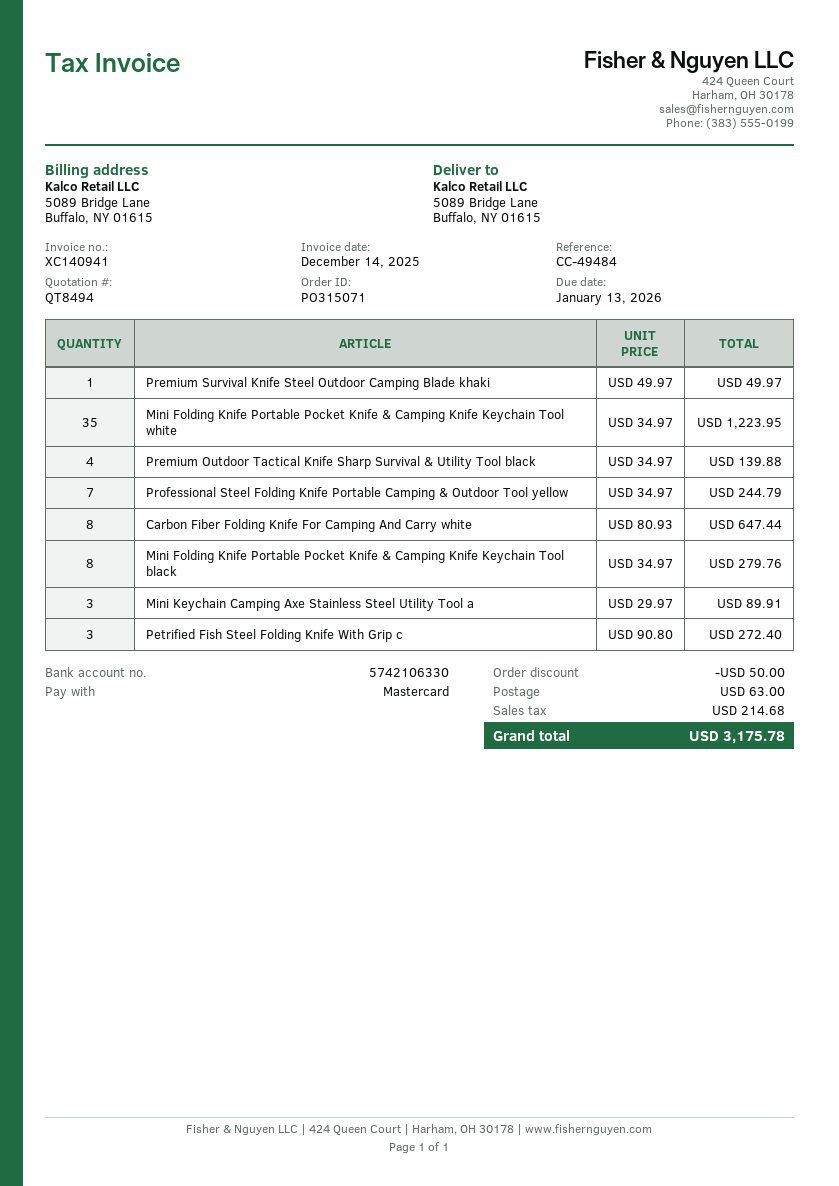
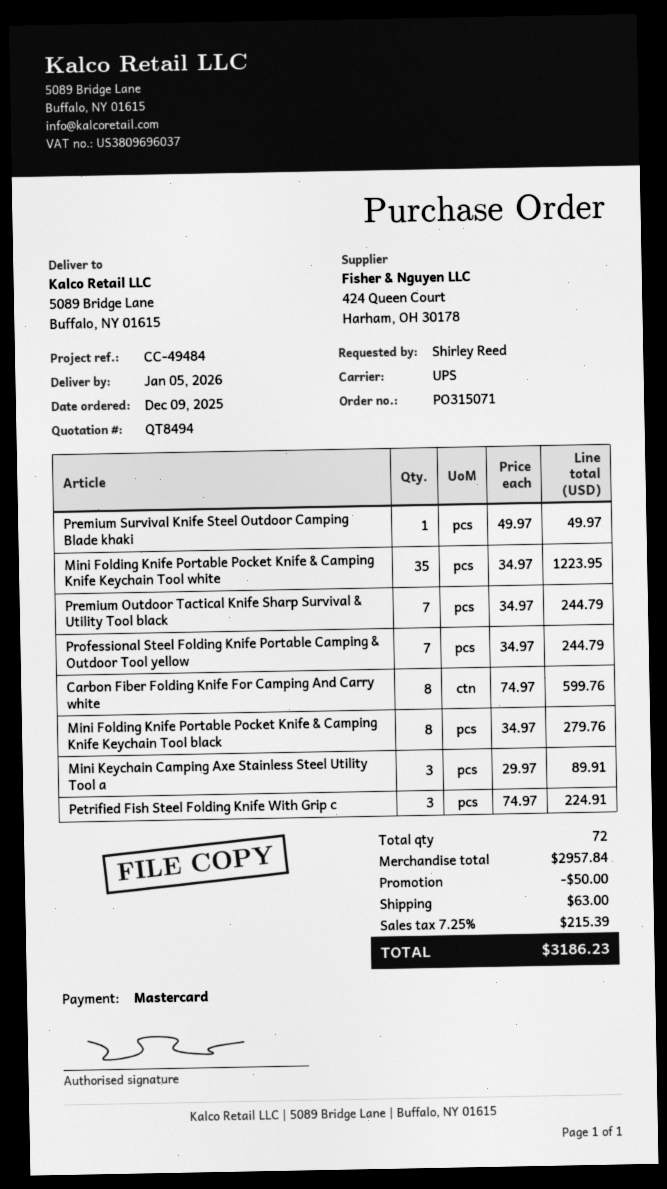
Premium Outdoor Tactical Knife Sharp Survival & Utility Tool black: 4 x 34.97 = 139.88 -> 7 x 34.97 = 244.79
Carbon Fiber Folding Knife For Camping And Carry white: 8 x 80.93 = 647.44 -> 8 x 74.97 = 599.76
Petrified Fish Steel Folding Knife With Grip c: 3 x 90.80 = 272.40 -> 3 x 74.97 = 224.91
tax: 214.68 -> 215.39
total: 3175.78 -> 3186.23

